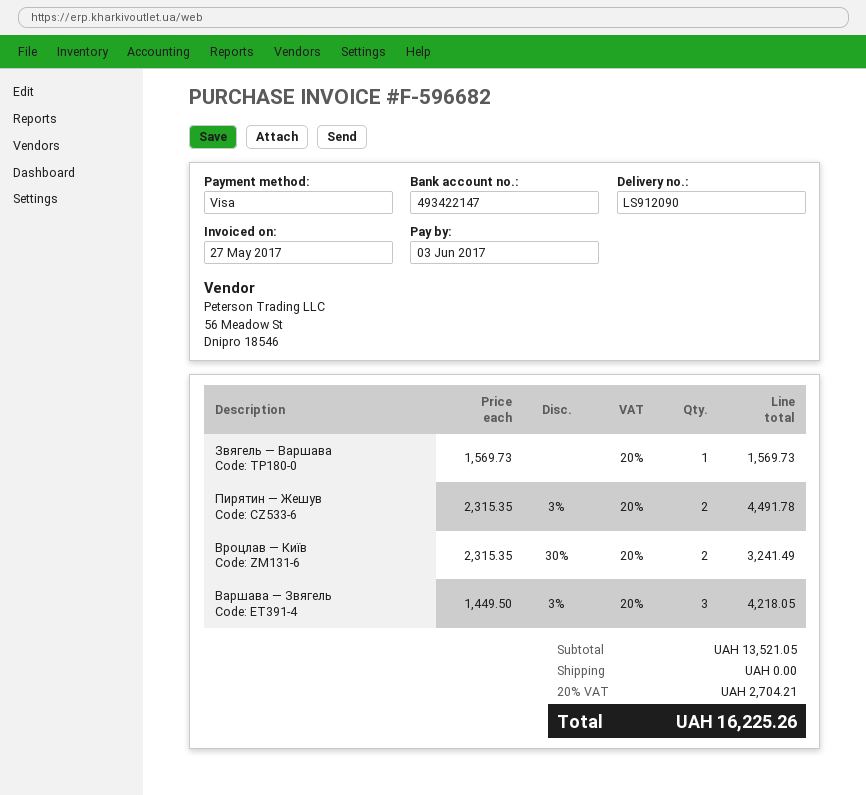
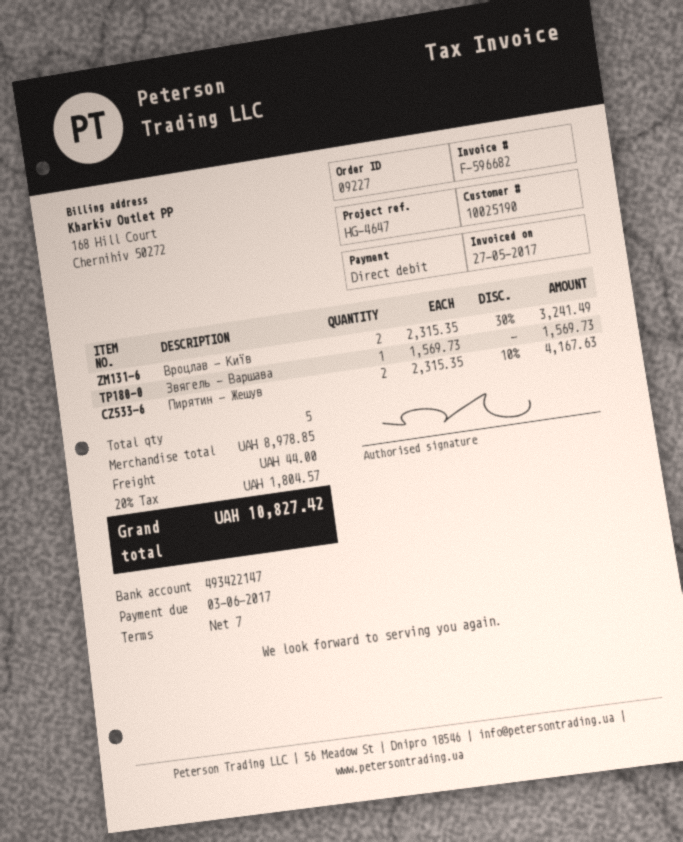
payment method: Visa -> direct debit
Пирятин — Жешув: 2 x 2315.35 - 3% = 4491.78 -> 2 x 2315.35 - 10% = 4167.63
Варшава — Звягель: 3 x 1449.50 - 3% = 4218.05 -> none
subtotal: 13521.05 -> 8978.85
shipping: 0.00 -> 44.00
tax: 20% = 2704.21 -> 20% = 1804.57
total: 16225.26 -> 10827.42

